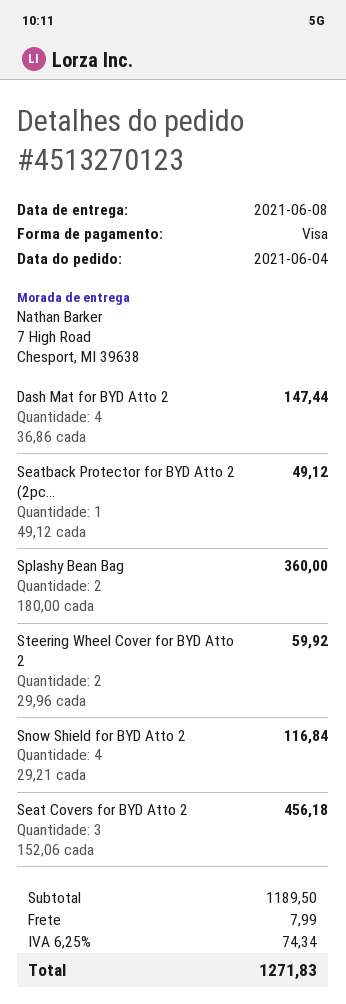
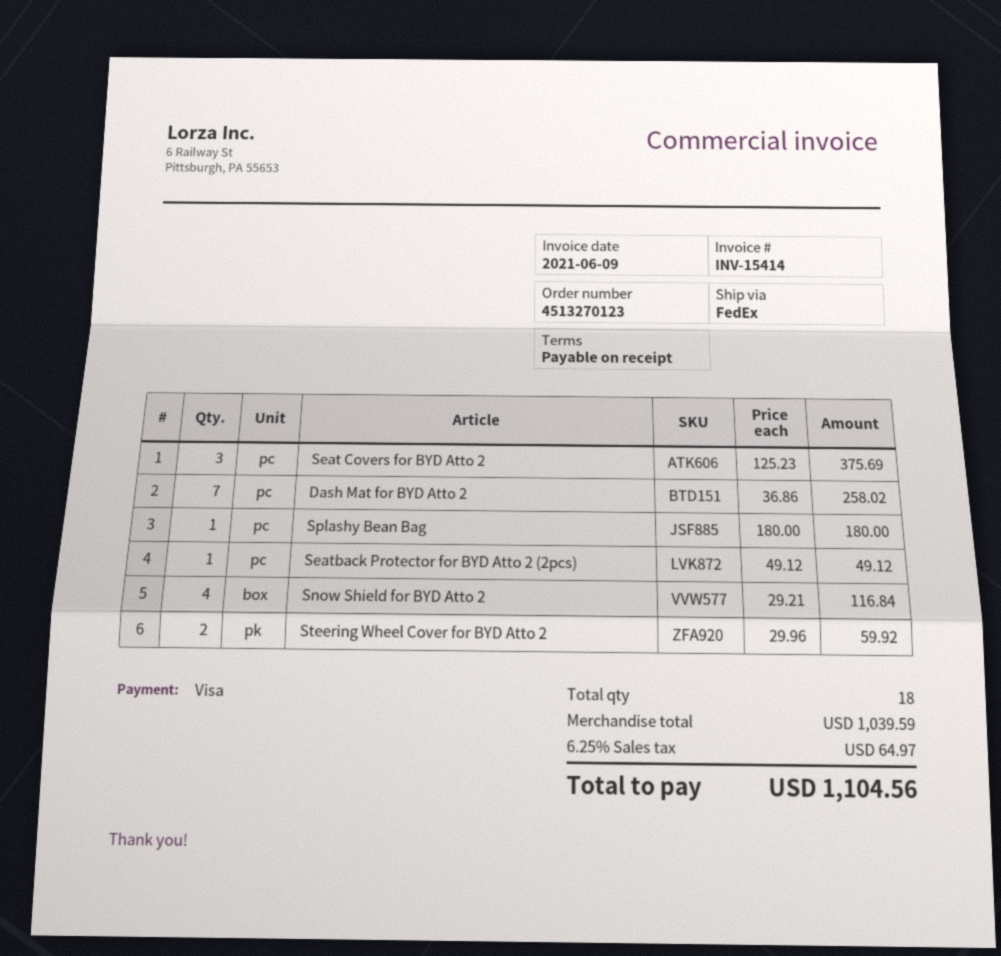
Dash Mat for BYD Atto 2: 4 x 36.86 = 147.44 -> 7 x 36.86 = 258.02
Splashy Bean Bag: 2 x 180.00 = 360.00 -> 1 x 180.00 = 180.00
Seat Covers for BYD Atto 2: 3 x 152.06 = 456.18 -> 3 x 125.23 = 375.69
subtotal: 1189.50 -> 1039.59
shipping: 7.99 -> none
tax: 6.25% = 74.34 -> 6.25% = 64.97
total: 1271.83 -> 1104.56

